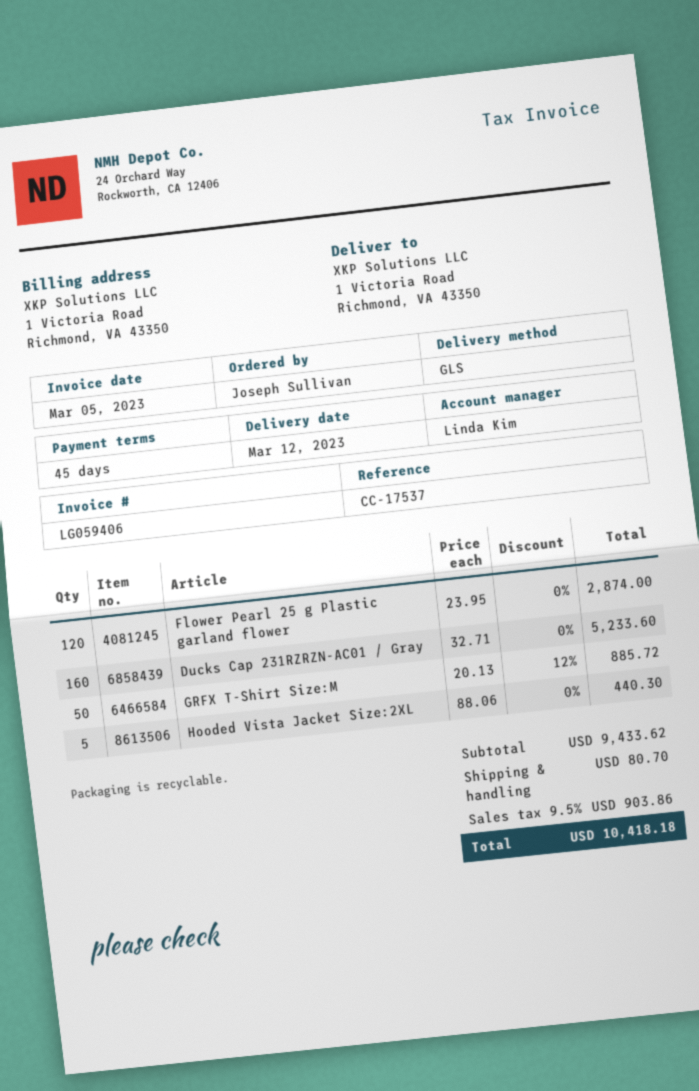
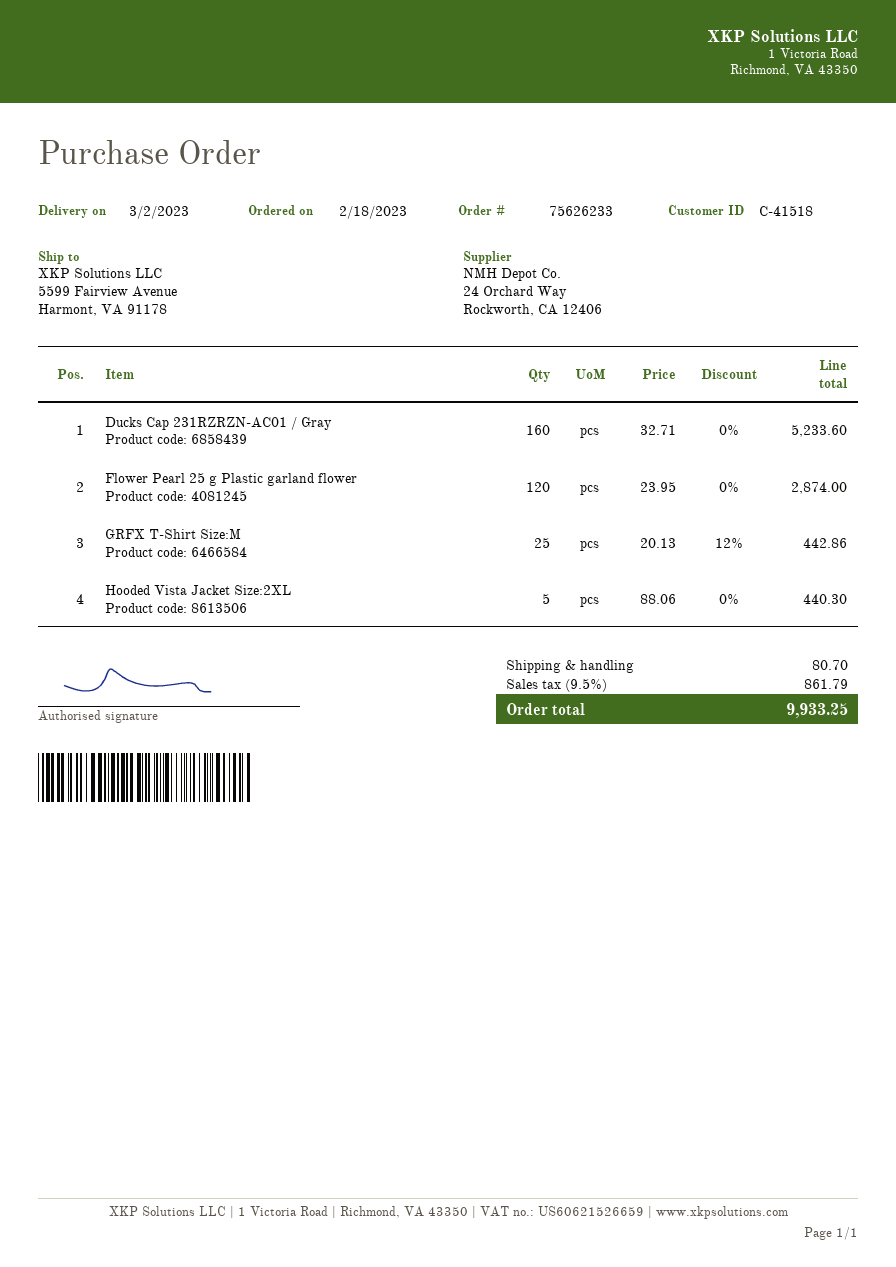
delivery date: 2023-03-12 -> 2023-03-02
ship to: 1 Victoria Road, Richmond, VA 43350 -> 5599 Fairview Avenue, Harmont, VA 91178
GRFX T-Shirt Size:M: 50 x 20.13 - 12% = 885.72 -> 25 x 20.13 - 12% = 442.86
tax: 9.5% = 903.86 -> 9.5% = 861.79
total: 10418.18 -> 9933.25

